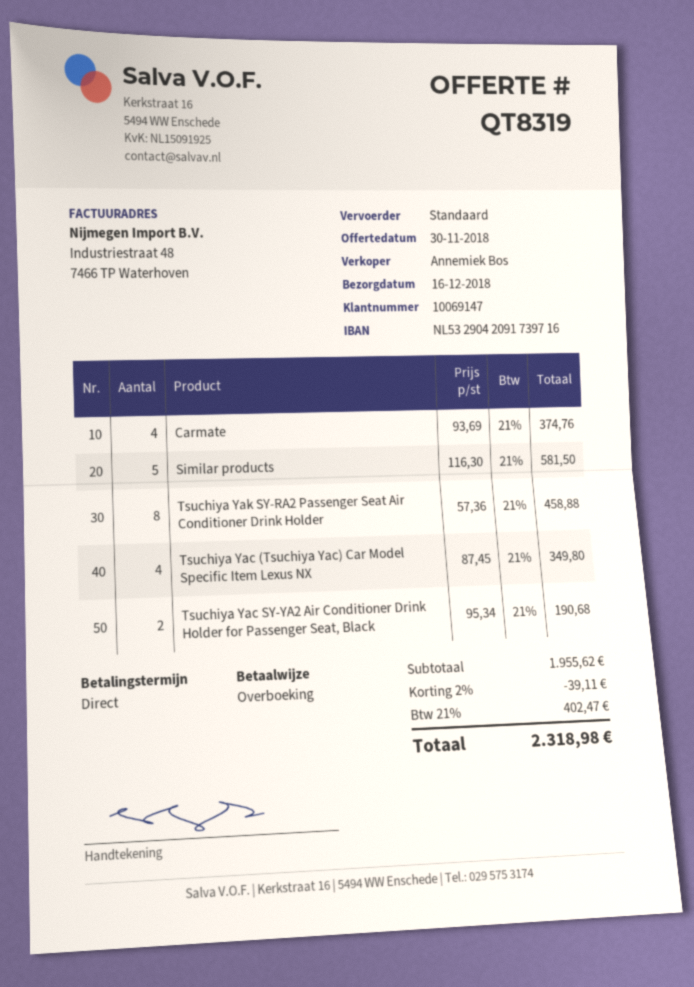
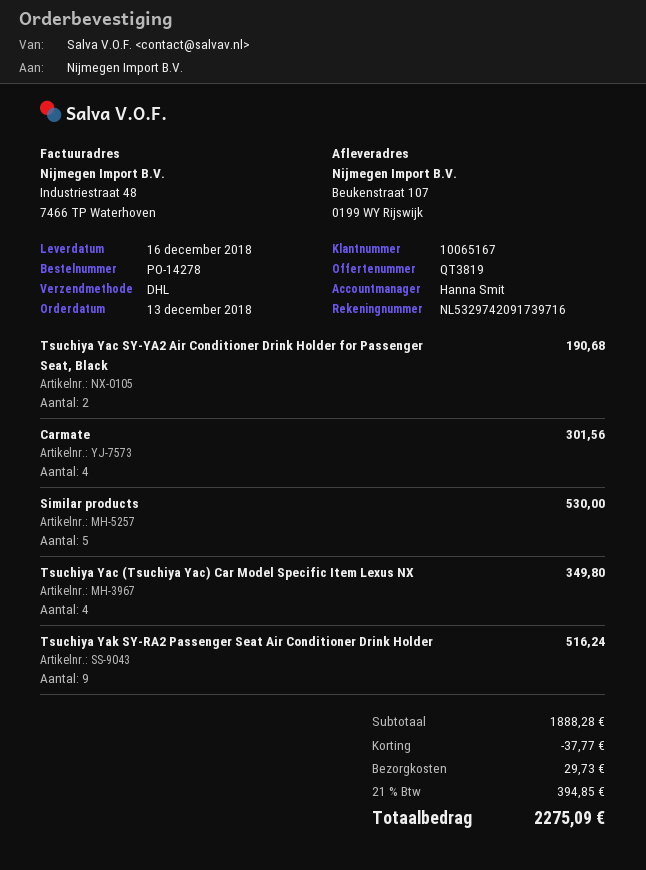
quote number: QT8319 -> QT3819
customer number: 10069147 -> 10065167
sales rep: Annemiek Bos -> Hanna Smit
bank account: NL5329042091739716 -> NL5329742091739716
shipping method: standard -> DHL
Carmate: 4 for 374.76 -> 4 for 301.56
Similar products: 5 for 581.50 -> 5 for 530.00
Tsuchiya Yak SY-RA2 Passenger Seat Air Conditioner Drink Holder: 8 for 458.88 -> 9 for 516.24
subtotal: 1955.62 -> 1888.28
discount: 39.11 -> 37.77
shipping: none -> 29.73
tax: 21% = 402.47 -> 21% = 394.85
total: 2318.98 -> 2275.09

